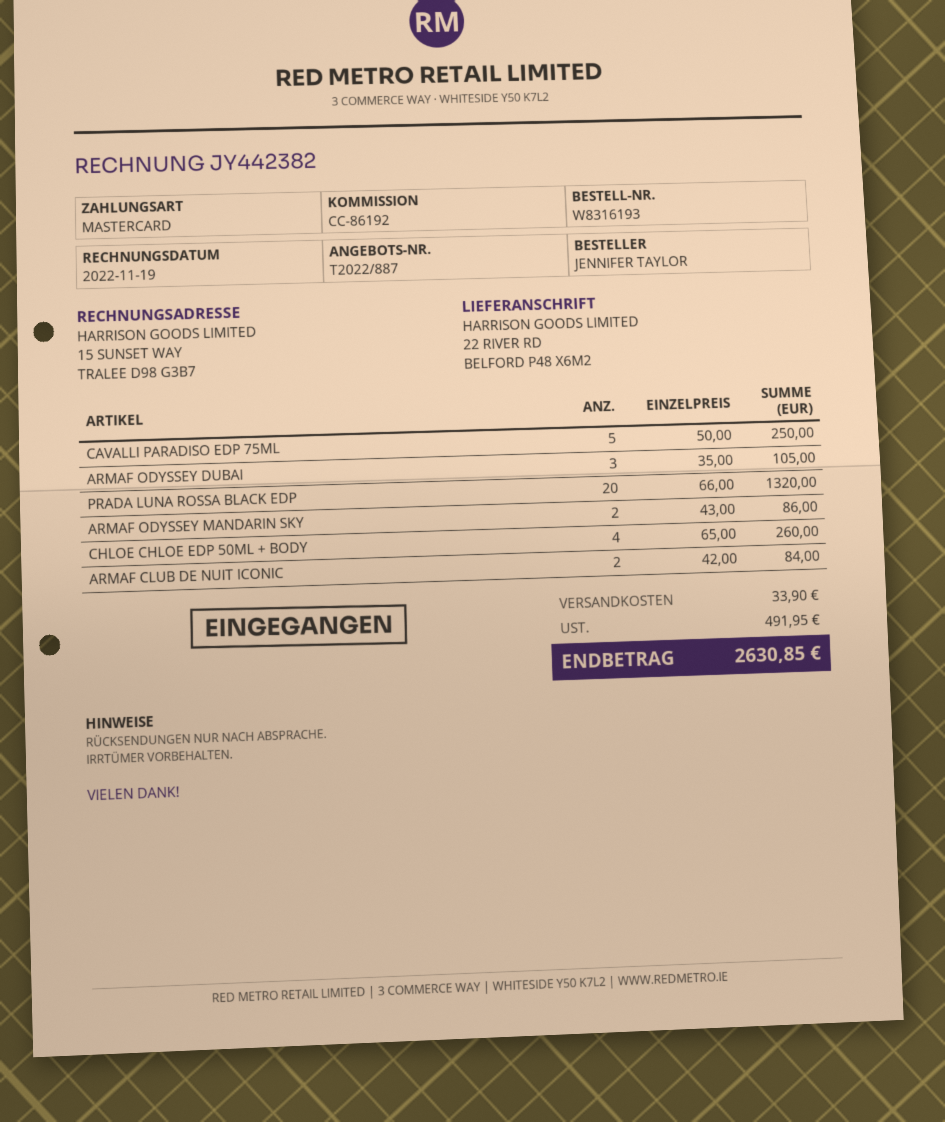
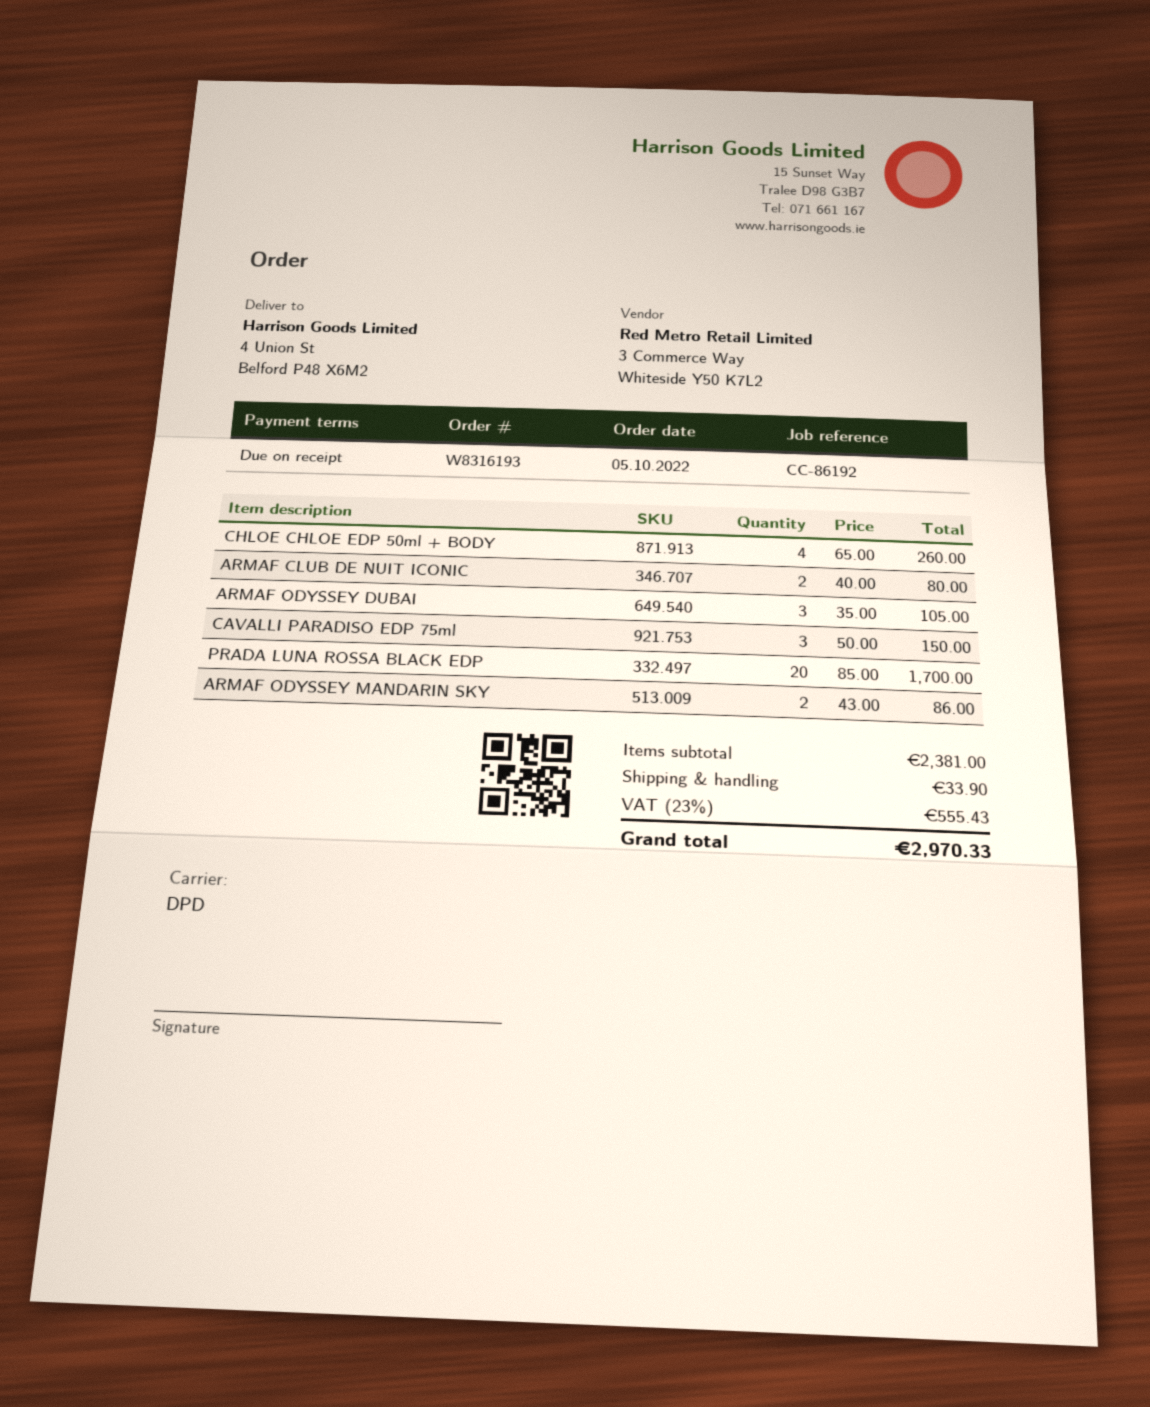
ship to: 22 RIVER RD, BELFORD P48 X6M2 -> 4 Union St, Belford P48 X6M2
CAVALLI PARADISO EDP 75ML: 5 x 50.00 = 250.00 -> 3 x 50.00 = 150.00
PRADA LUNA ROSSA BLACK EDP: 20 x 66.00 = 1320.00 -> 20 x 85.00 = 1700.00
ARMAF CLUB DE NUIT ICONIC: 2 x 42.00 = 84.00 -> 2 x 40.00 = 80.00
tax: 491.95 -> 555.43
total: 2630.85 -> 2970.33

